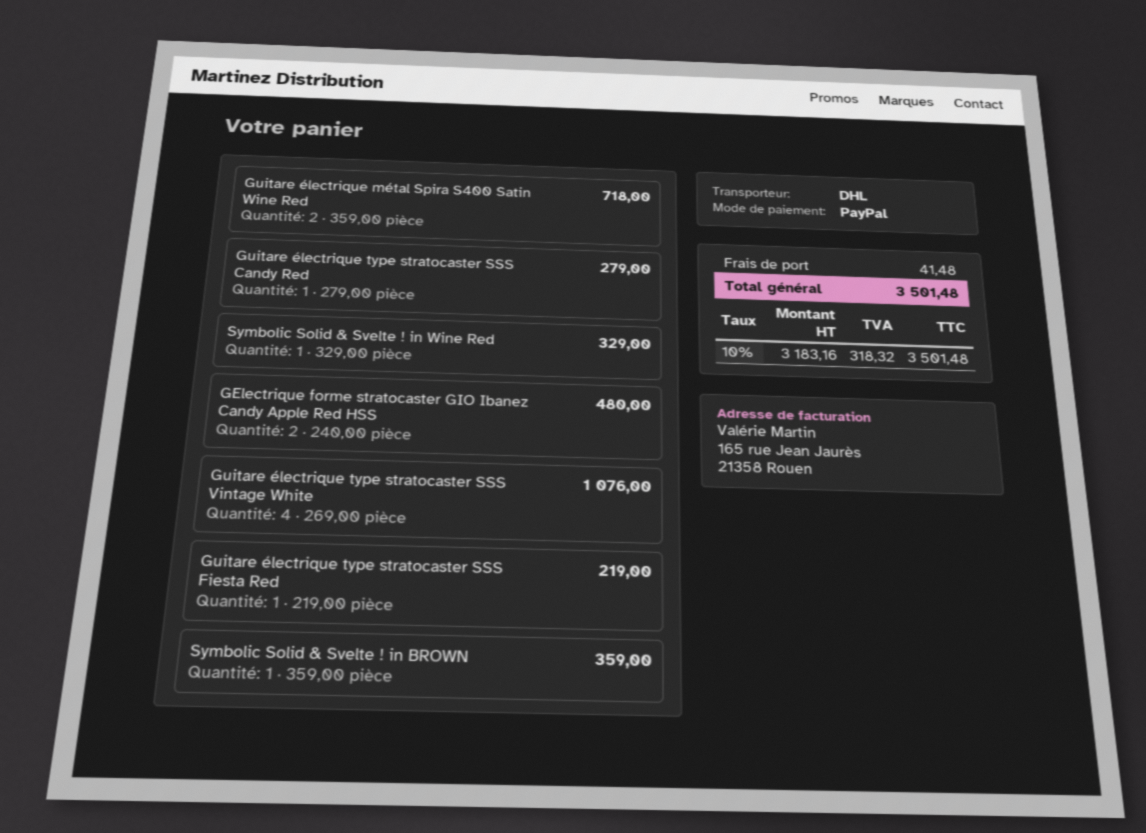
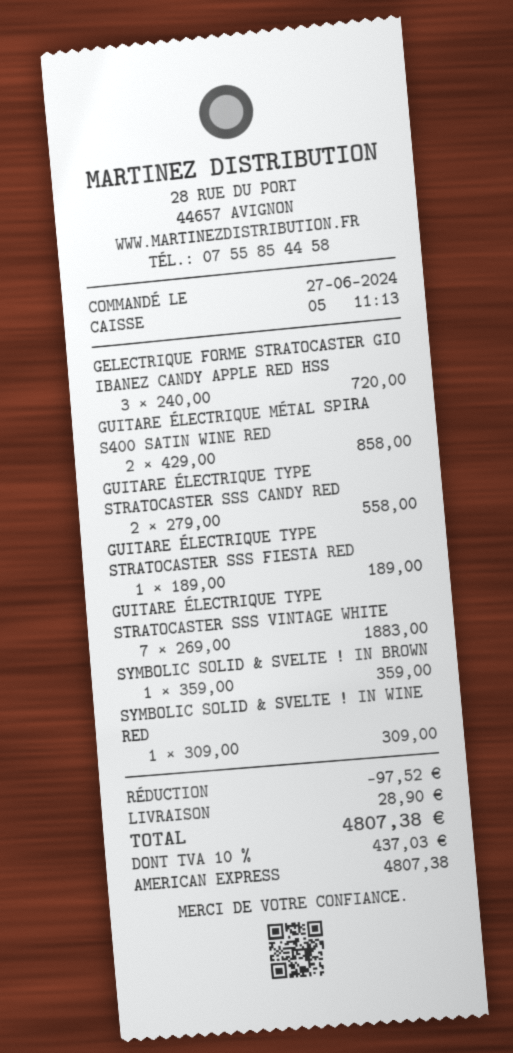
payment method: PayPal -> American Express
Guitare électrique métal Spira S400 Satin Wine Red: 2 x 359.00 = 718.00 -> 2 x 429.00 = 858.00
Guitare électrique type stratocaster SSS Candy Red: 1 x 279.00 = 279.00 -> 2 x 279.00 = 558.00
Symbolic Solid & Svelte ! in Wine Red: 1 x 329.00 = 329.00 -> 1 x 309.00 = 309.00
GElectrique forme stratocaster GIO Ibanez Candy Apple Red HSS: 2 x 240.00 = 480.00 -> 3 x 240.00 = 720.00
Guitare électrique type stratocaster SSS Vintage White: 4 x 269.00 = 1076.00 -> 7 x 269.00 = 1883.00
Guitare électrique type stratocaster SSS Fiesta Red: 1 x 219.00 = 219.00 -> 1 x 189.00 = 189.00
discount: none -> 97.52
shipping: 41.48 -> 28.90
tax: 10% = 318.32 -> 10% = 437.03
total: 3501.48 -> 4807.38

